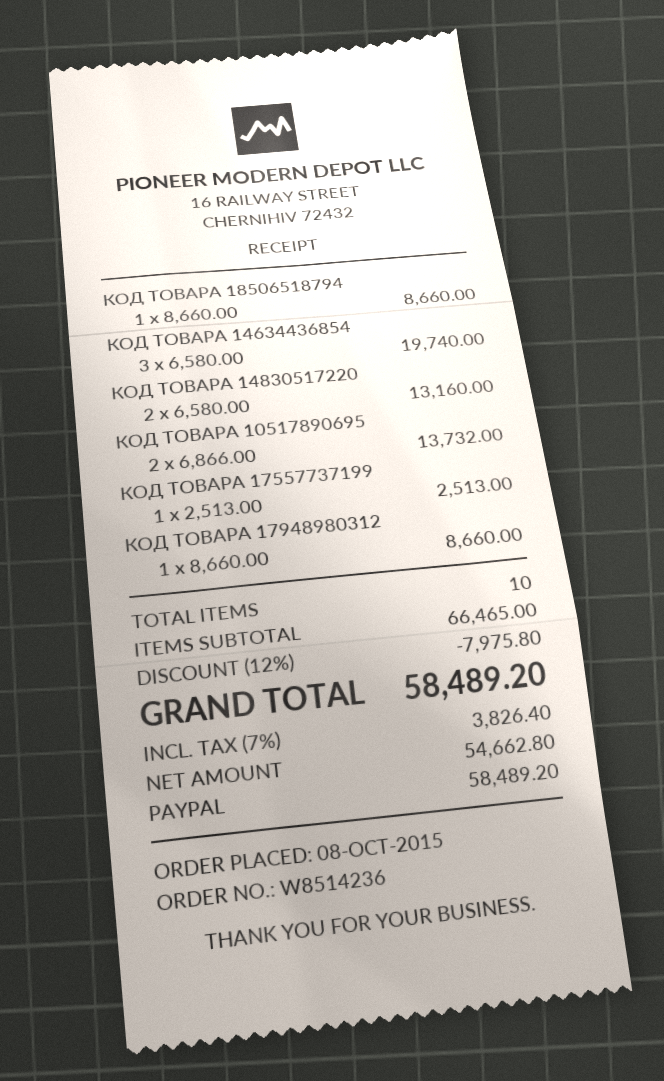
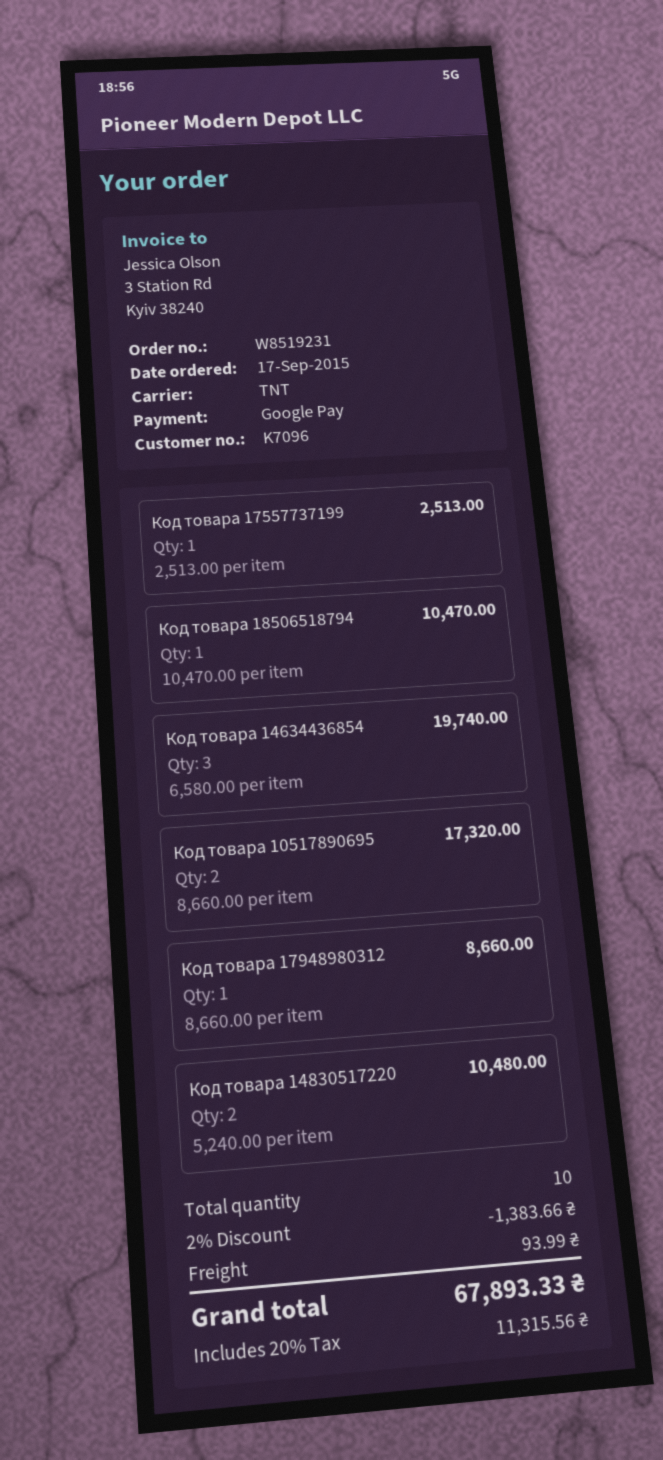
order number: W8514236 -> W8519231
order date: 2015-10-08 -> 2015-09-17
payment method: PayPal -> Google Pay
КОД ТОВАРА 18506518794: 1 x 8660.00 = 8660.00 -> 1 x 10470.00 = 10470.00
КОД ТОВАРА 14830517220: 2 x 6580.00 = 13160.00 -> 2 x 5240.00 = 10480.00
КОД ТОВАРА 10517890695: 2 x 6866.00 = 13732.00 -> 2 x 8660.00 = 17320.00
discount: 12% = 7975.80 -> 2% = 1383.66
shipping: none -> 93.99
tax: 7% = 3826.40 -> 20% = 11315.56
total: 58489.20 -> 67893.33

